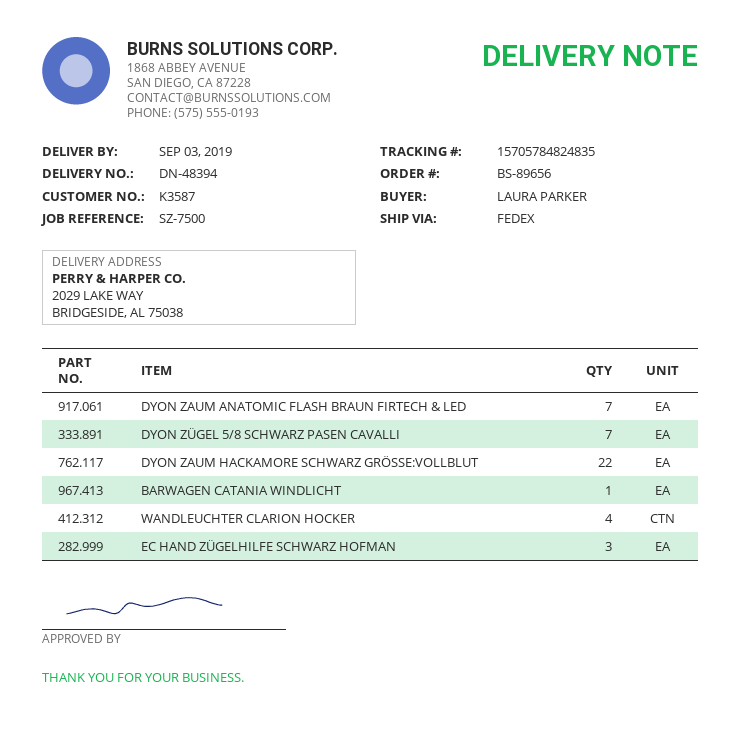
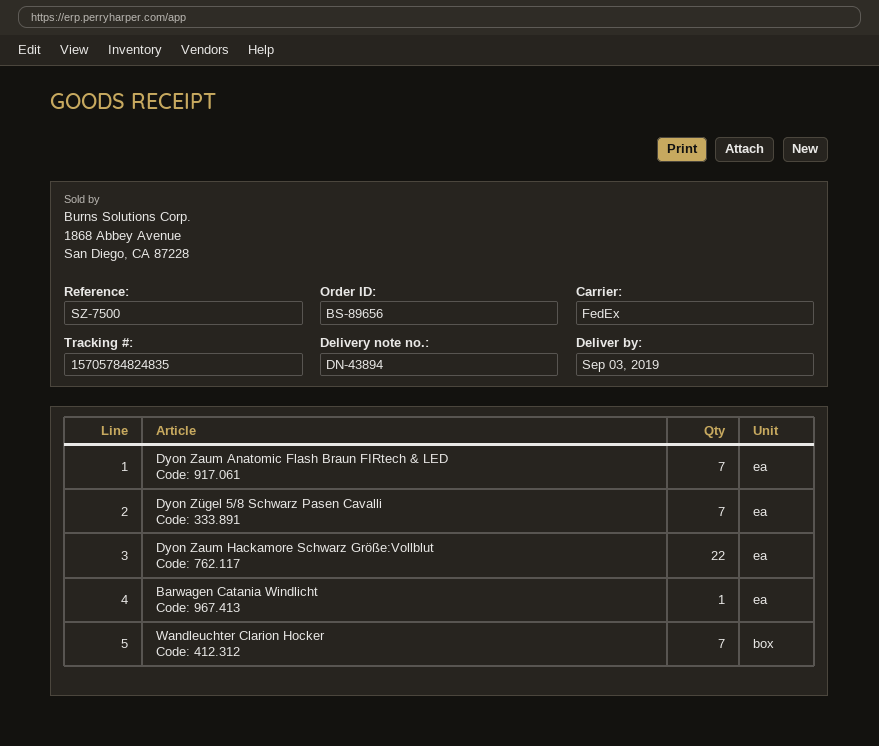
delivery note number: DN-48394 -> DN-43894
WANDLEUCHTER CLARION HOCKER: 4 -> 7
EC HAND ZÜGELHILFE SCHWARZ HOFMAN: 3 -> none

